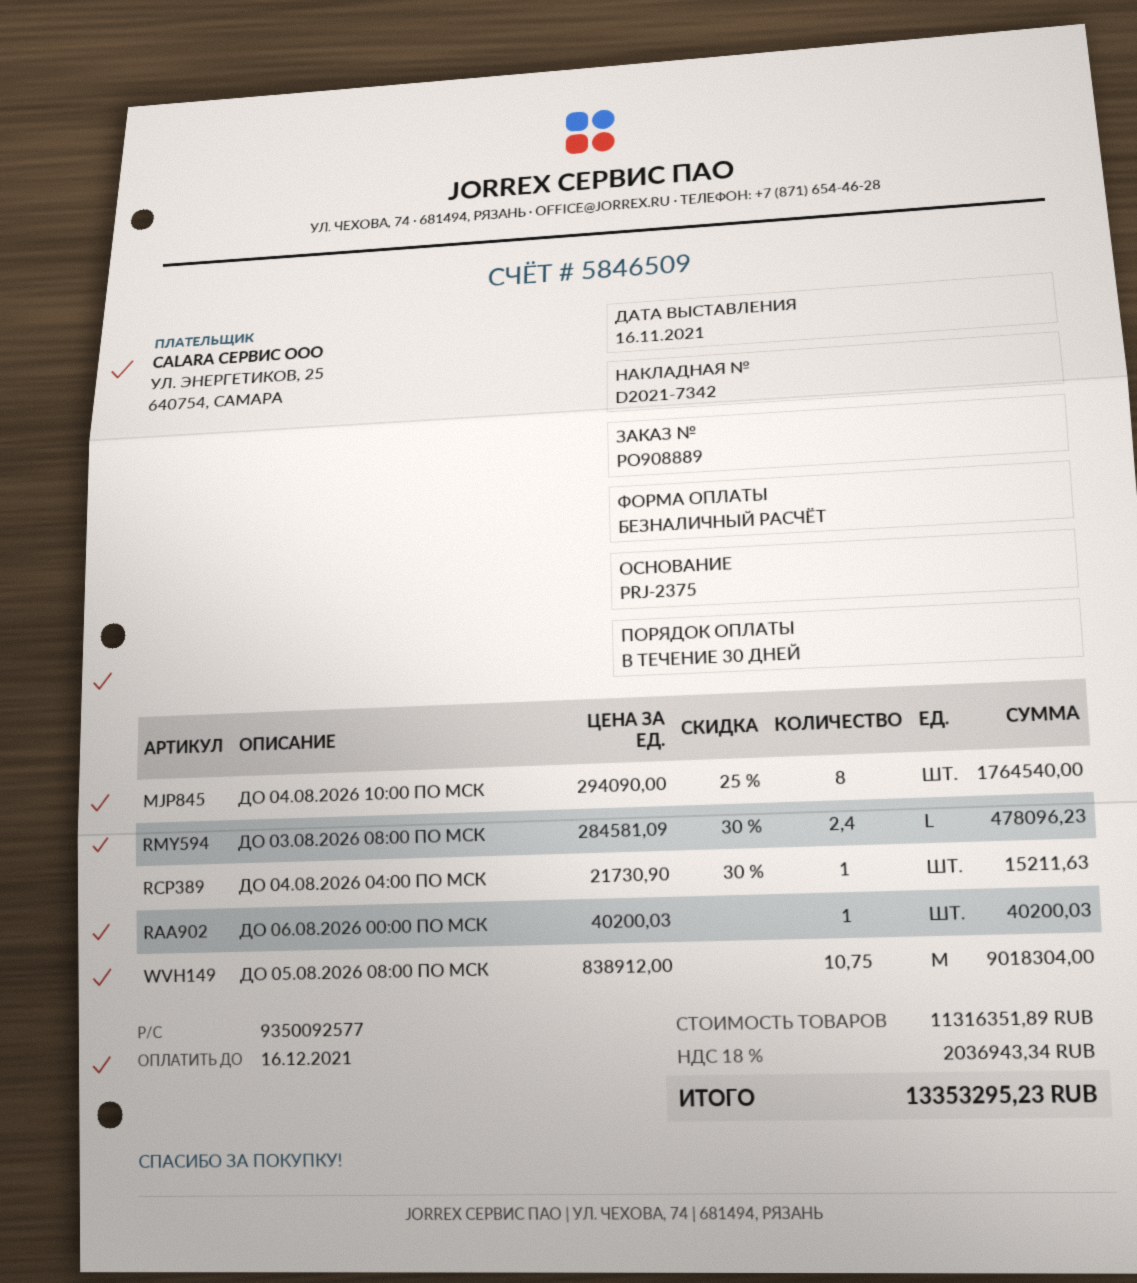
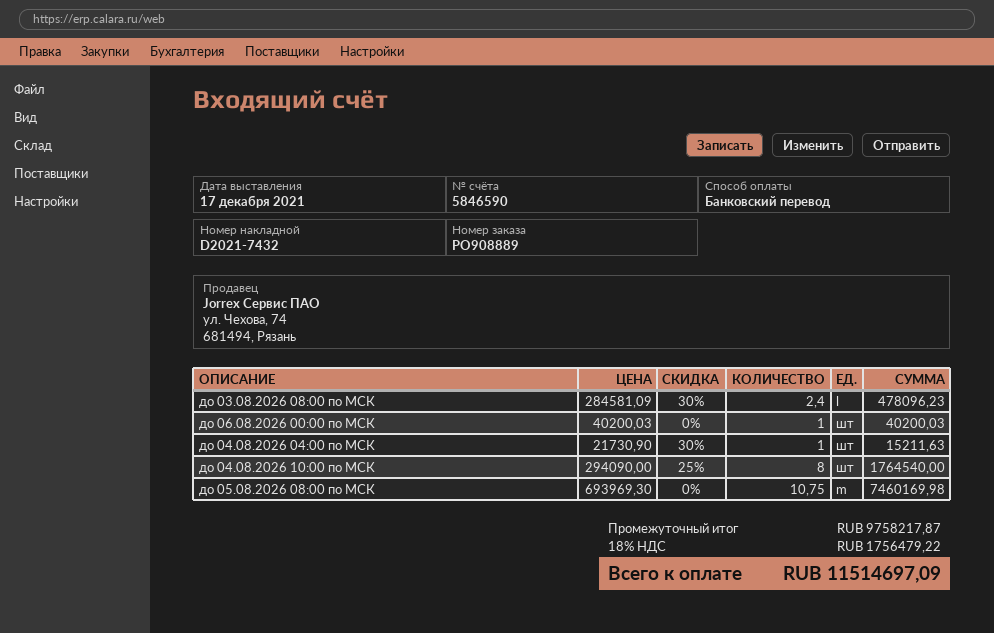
delivery note number: D2021-7342 -> D2021-7432
invoice number: 5846509 -> 5846590
invoice date: 2021-11-16 -> 2021-12-17
ДО 05.08.2026 08:00 ПО МСК: 10.75 x 838912.00 = 9018304.00 -> 10.75 x 693969.30 = 7460169.98
subtotal: 11316351.89 -> 9758217.87
tax: 18% = 2036943.34 -> 18% = 1756479.22
total: 13353295.23 -> 11514697.09

